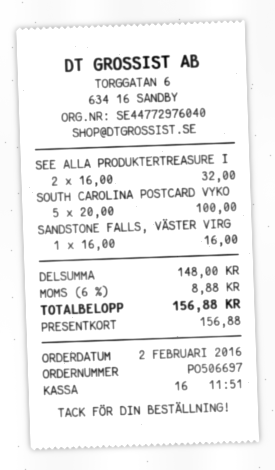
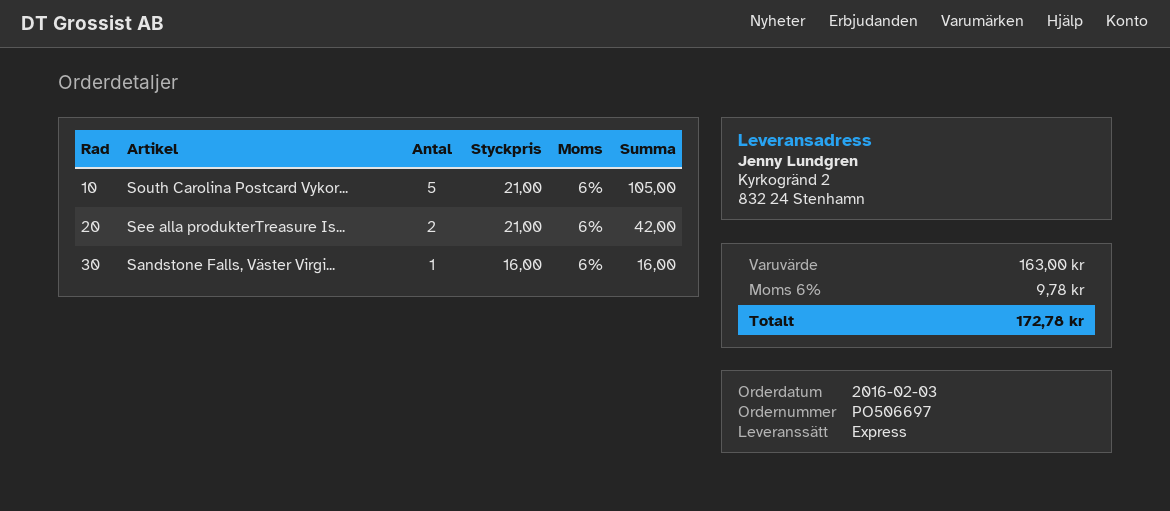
order date: 2016-02-02 -> 2016-02-03
SEE ALLA PRODUKTERTREASURE I: 2 x 16.00 = 32.00 -> 2 x 21.00 = 42.00
SOUTH CAROLINA POSTCARD VYKO: 5 x 20.00 = 100.00 -> 5 x 21.00 = 105.00
subtotal: 148.00 -> 163.00
tax: 6% = 8.88 -> 6% = 9.78
total: 156.88 -> 172.78

